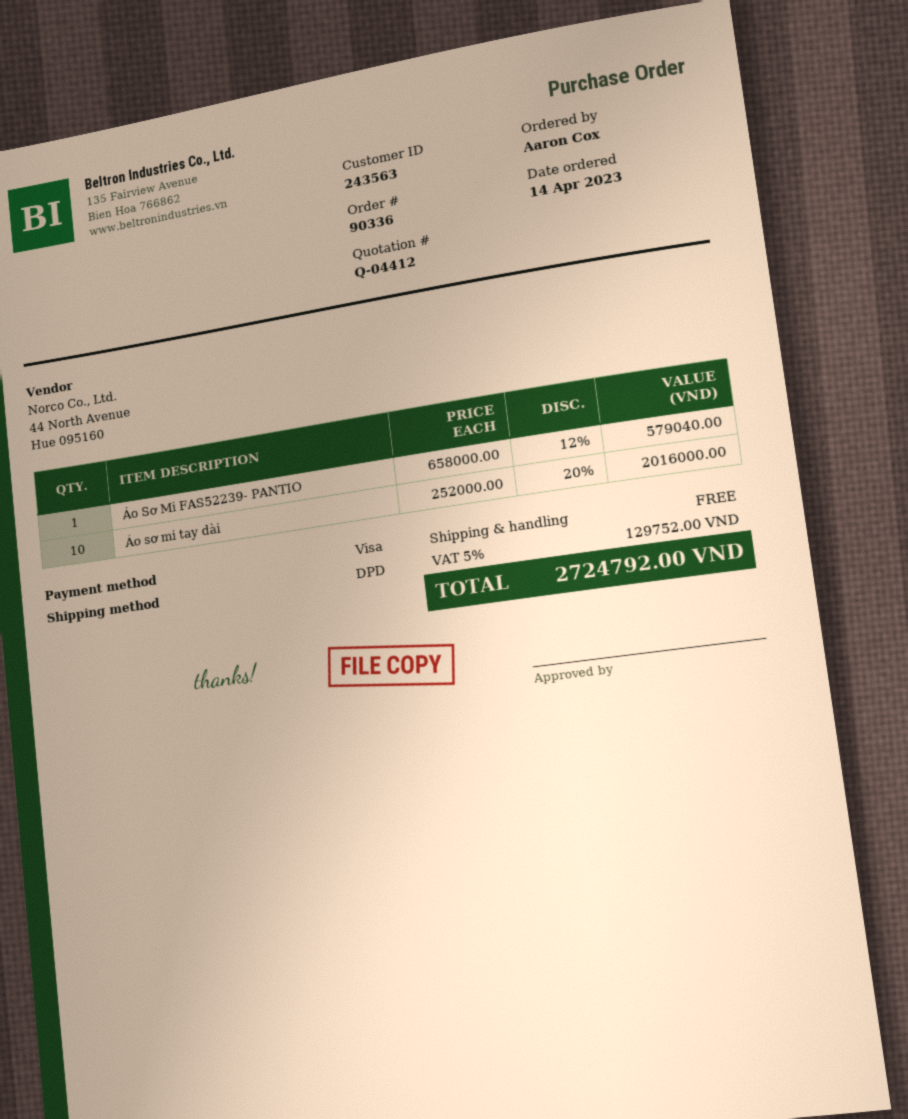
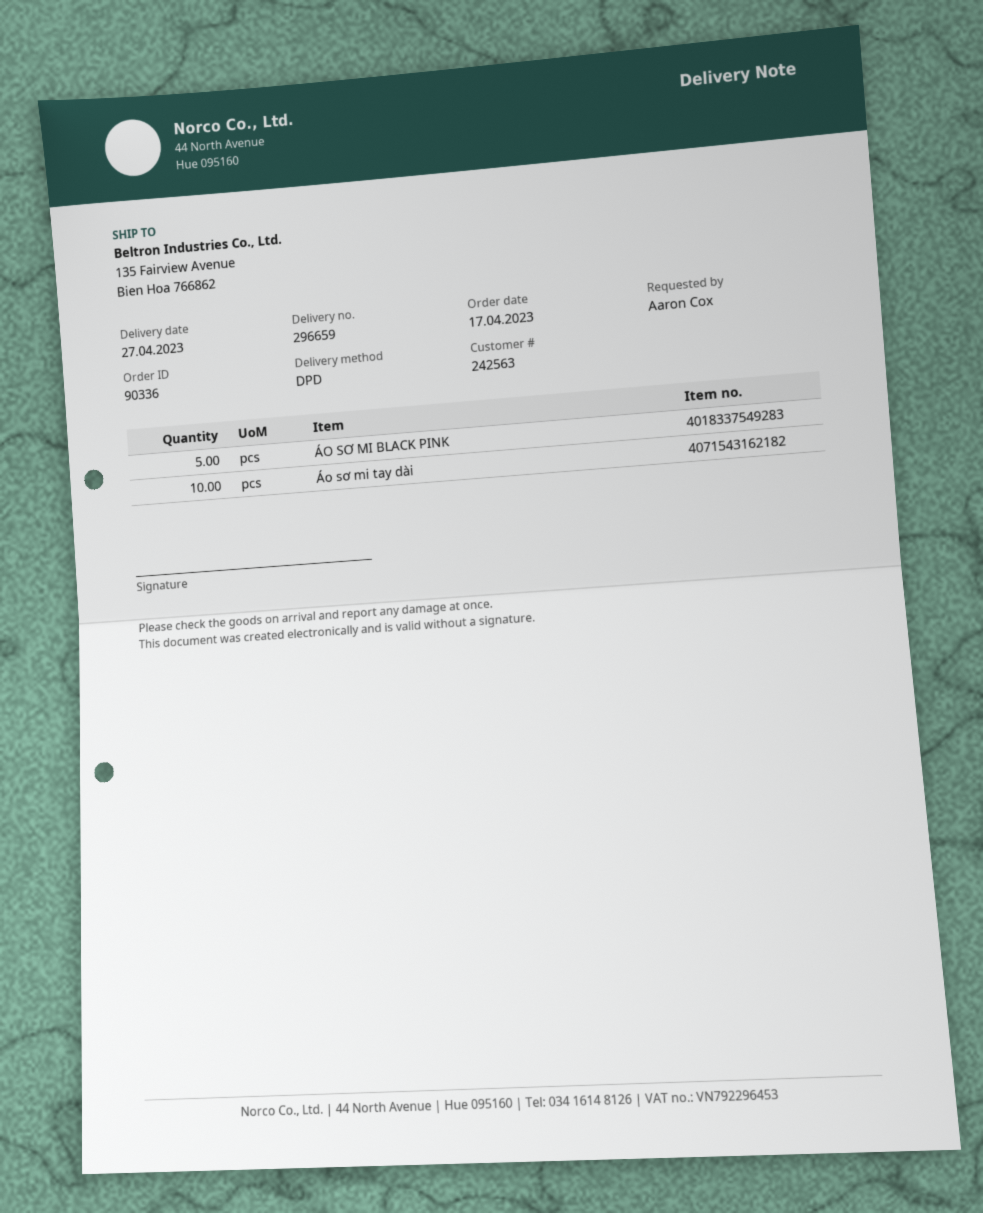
order date: 2023-04-14 -> 2023-04-17
customer number: 243563 -> 242563
Áo Sơ Mi FAS52239- PANTIO: 1 -> none
ÁO SƠ MI BLACK PINK: none -> 5

